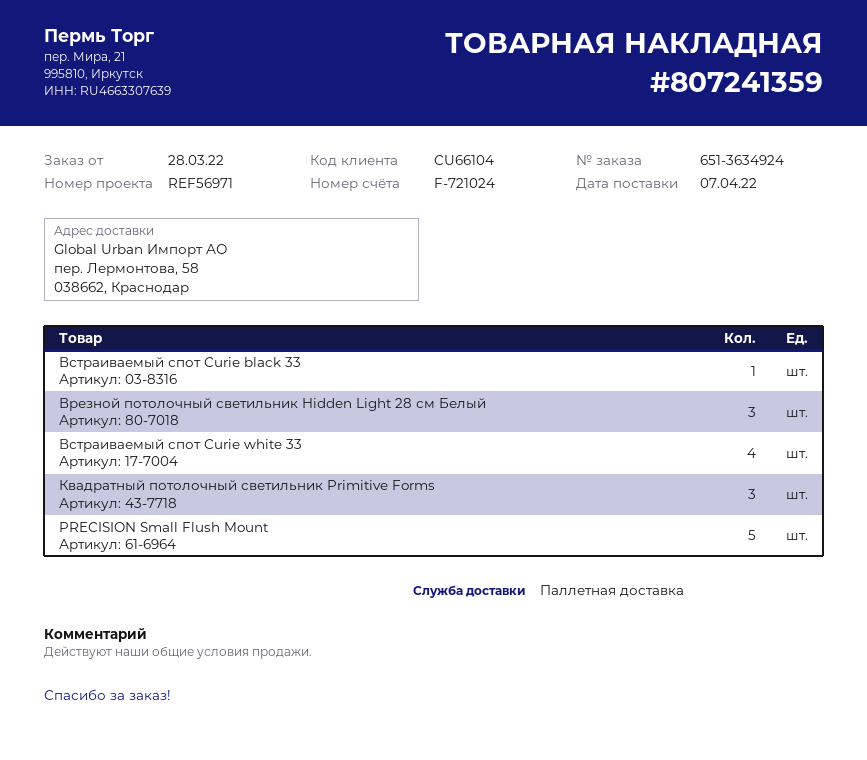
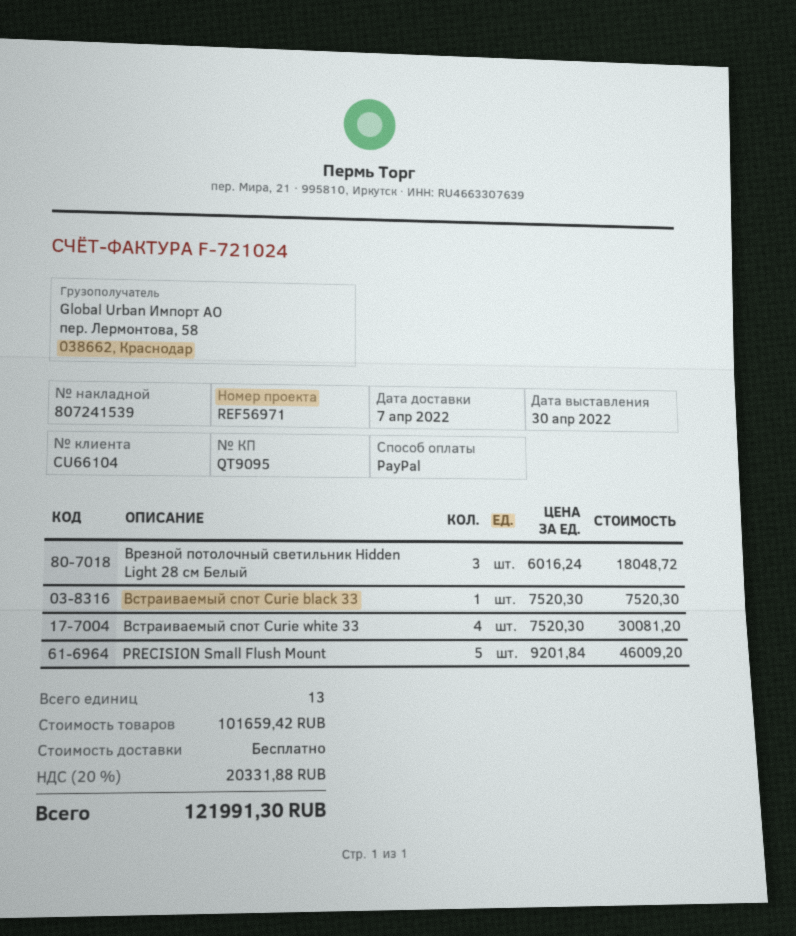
delivery note number: 807241359 -> 807241539
Квадратный потолочный светильник Primitive Forms: 3 -> none

